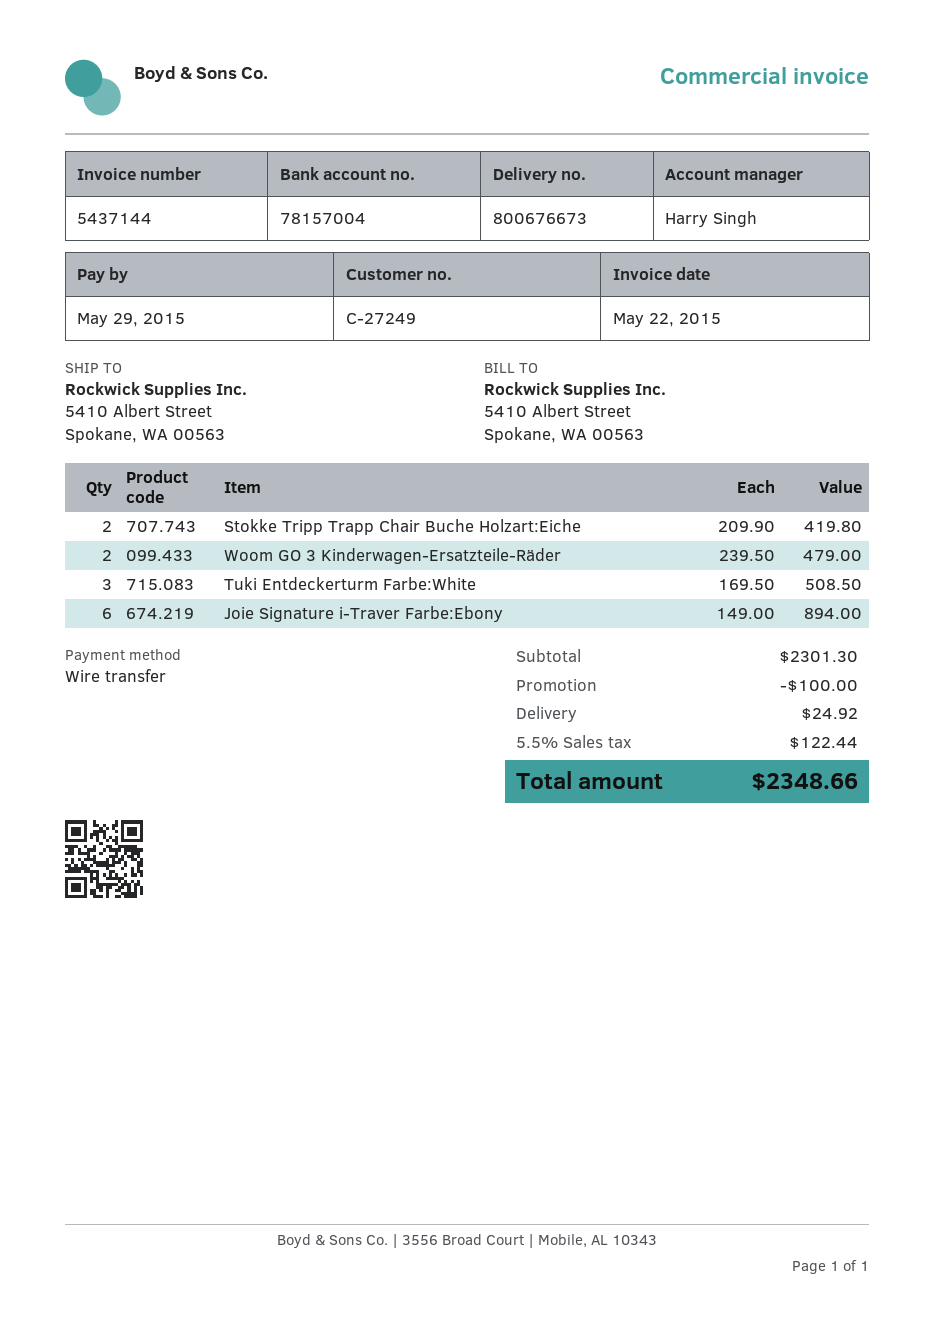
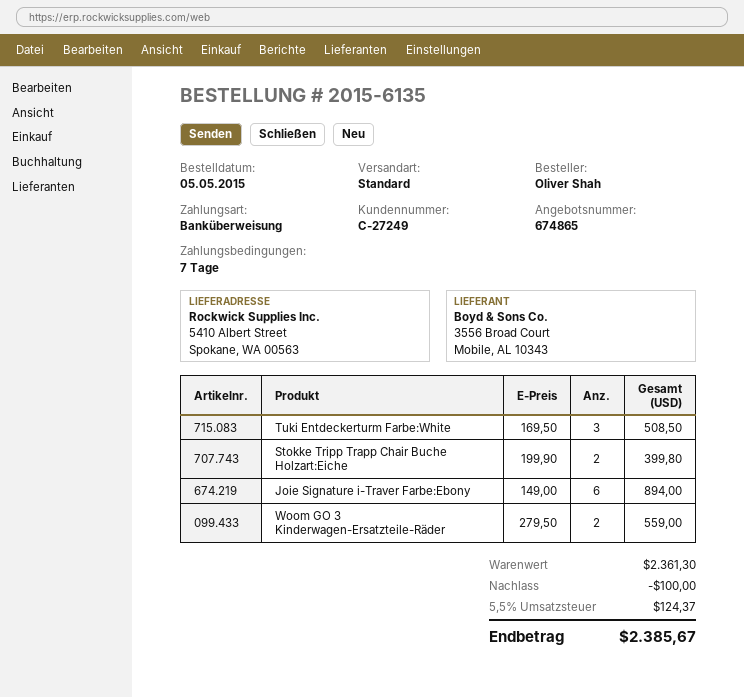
Stokke Tripp Trapp Chair Buche Holzart:Eiche: 2 x 209.90 = 419.80 -> 2 x 199.90 = 399.80
Woom GO 3 Kinderwagen-Ersatzteile-Räder: 2 x 239.50 = 479.00 -> 2 x 279.50 = 559.00
subtotal: 2301.30 -> 2361.30
shipping: 24.92 -> none
tax: 5.5% = 122.44 -> 5.5% = 124.37
total: 2348.66 -> 2385.67

